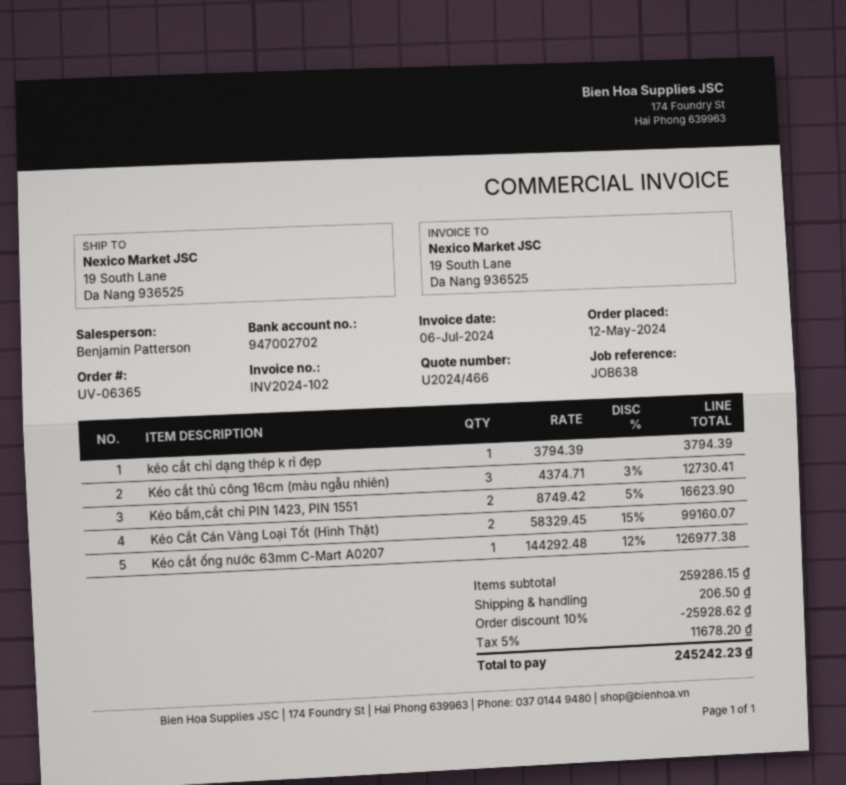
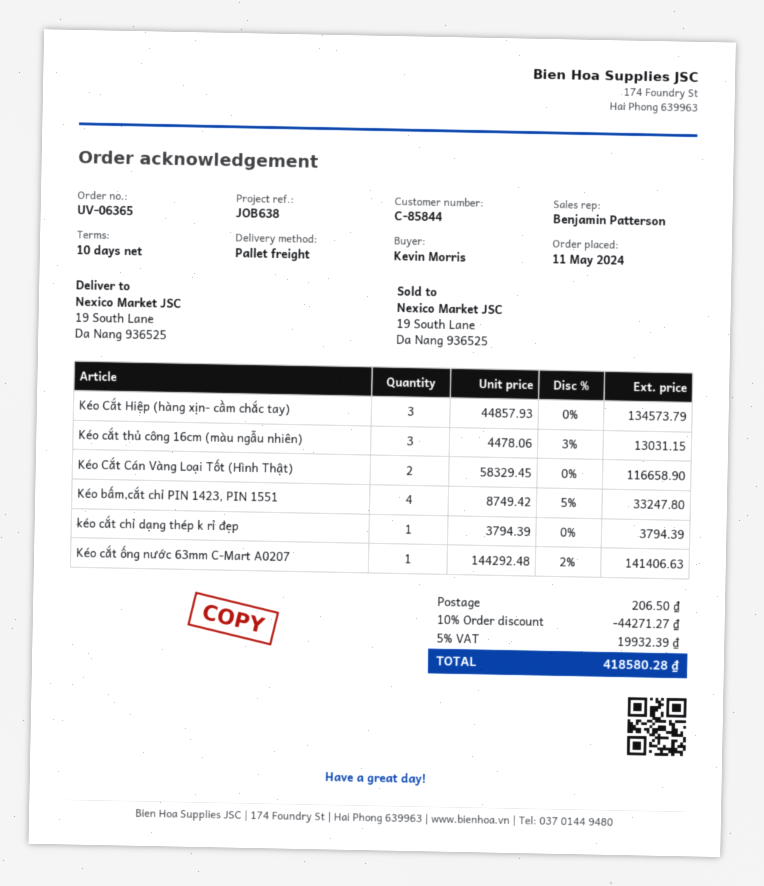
order date: 2024-05-12 -> 2024-05-11
Kéo cắt thủ công 16cm (màu ngẫu nhiên): 3 x 4374.71 - 3% = 12730.41 -> 3 x 4478.06 - 3% = 13031.15
Kéo bấm,cắt chỉ PIN 1423, PIN 1551: 2 x 8749.42 - 5% = 16623.90 -> 4 x 8749.42 - 5% = 33247.80
Kéo Cắt Cán Vàng Loại Tốt (Hình Thật): 2 x 58329.45 - 15% = 99160.07 -> 2 x 58329.45 = 116658.90
Kéo cắt ống nước 63mm C-Mart A0207: 1 x 144292.48 - 12% = 126977.38 -> 1 x 144292.48 - 2% = 141406.63
Kéo Cắt Hiệp (hàng xịn- cầm chắc tay): none -> 3 x 44857.93 = 134573.79
discount: 10% = 25928.62 -> 10% = 44271.27
tax: 5% = 11678.20 -> 5% = 19932.39
total: 245242.23 -> 418580.28

